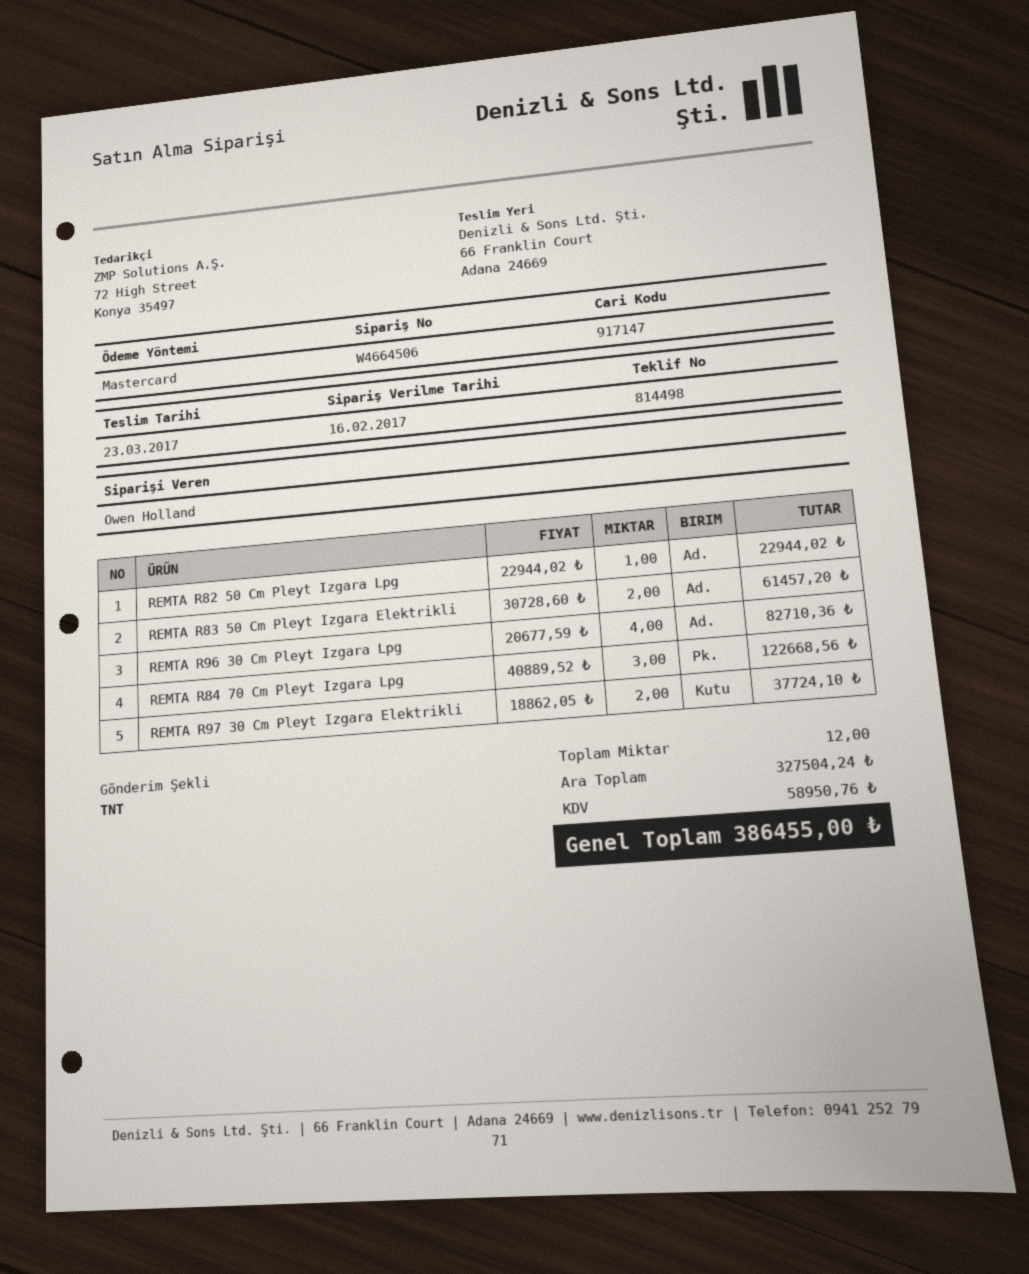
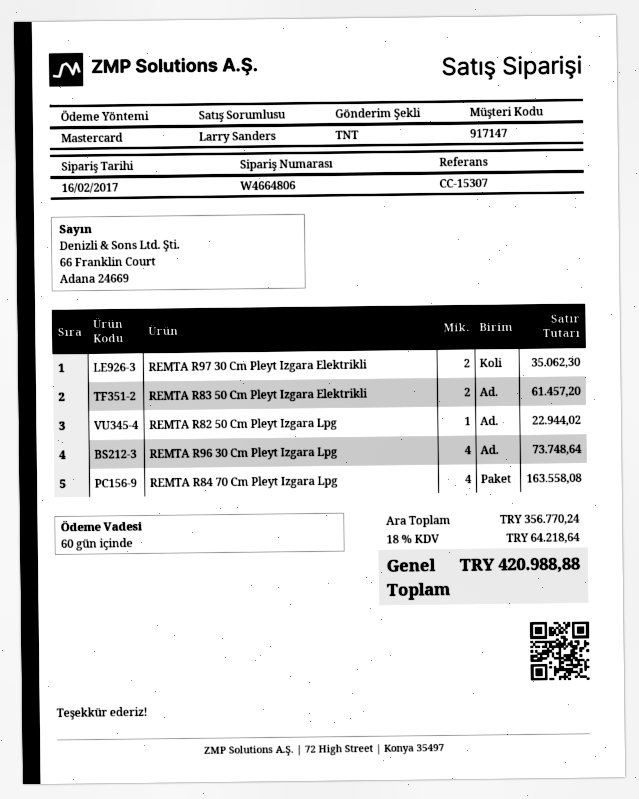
order number: W4664506 -> W4664806
REMTA R96 30 Cm Pleyt Izgara Lpg: 4 for 82710.36 -> 4 for 73748.64
REMTA R84 70 Cm Pleyt Izgara Lpg: 3 for 122668.56 -> 4 for 163558.08
REMTA R97 30 Cm Pleyt Izgara Elektrikli: 2 for 37724.10 -> 2 for 35062.30
subtotal: 327504.24 -> 356770.24
tax: 58950.76 -> 64218.64
total: 386455.00 -> 420988.88

